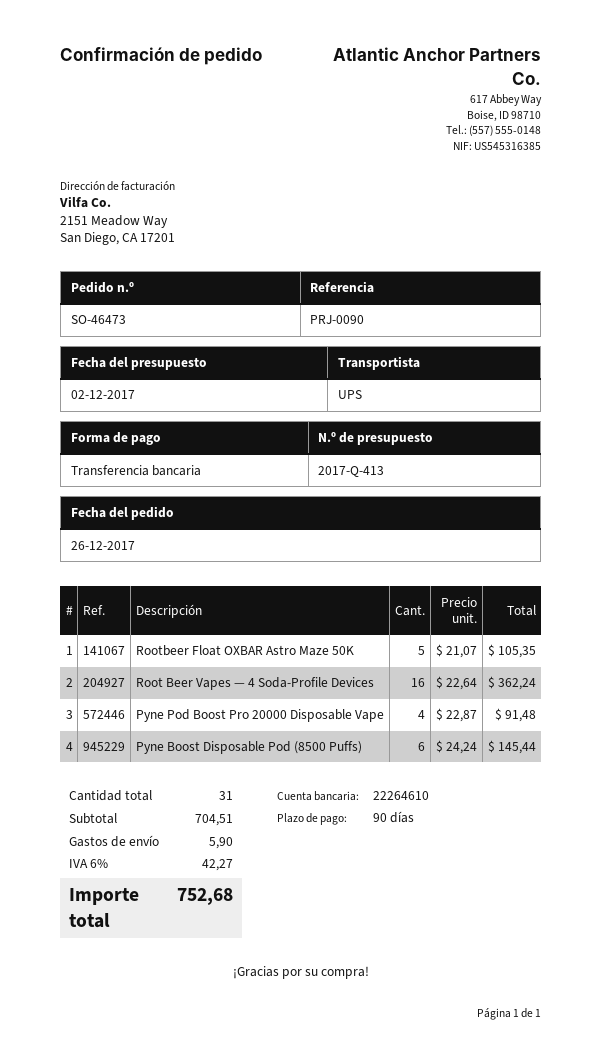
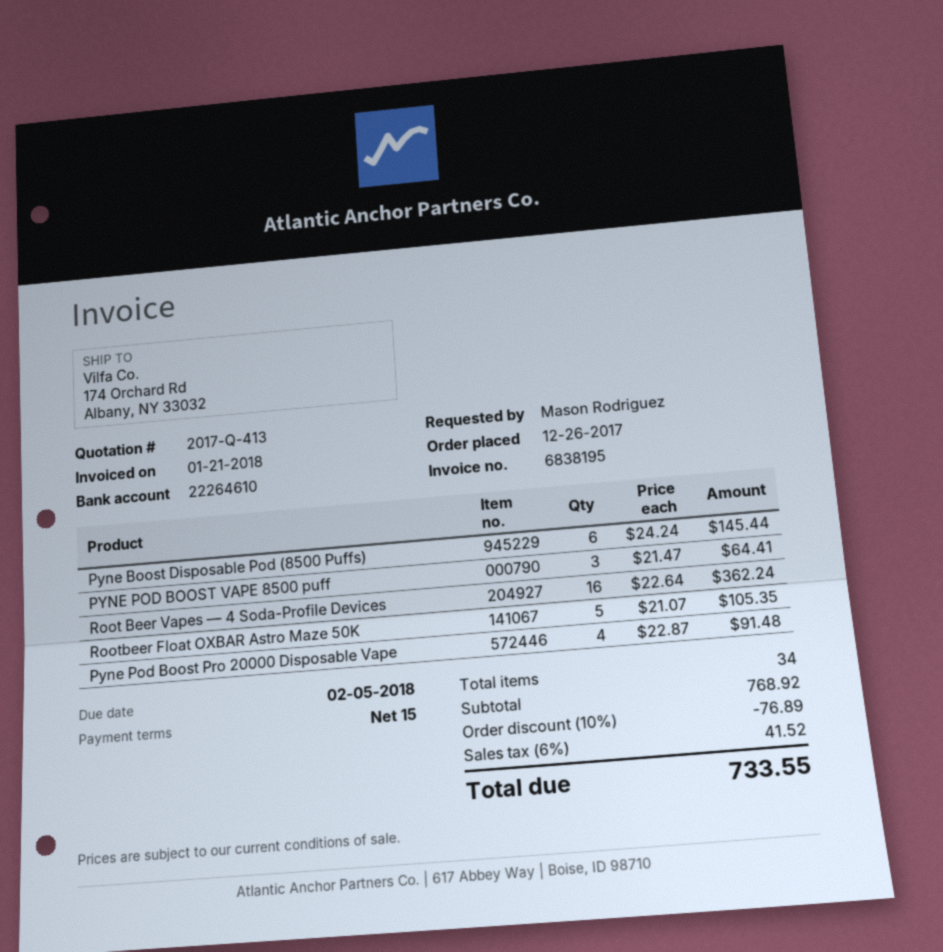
payment terms: 90 days -> 15 days
PYNE POD BOOST VAPE 8500 puff: none -> 3 x 21.47 = 64.41
total quantity: 31 -> 34
subtotal: 704.51 -> 768.92
discount: none -> 10% = 76.89
shipping: 5.90 -> none
tax: 6% = 42.27 -> 6% = 41.52
total: 752.68 -> 733.55

